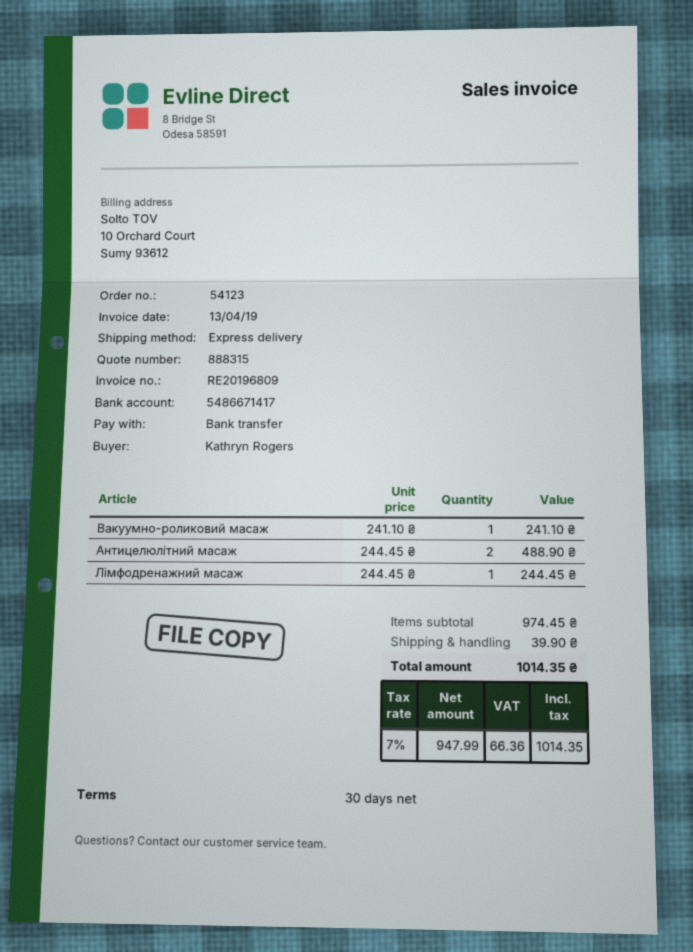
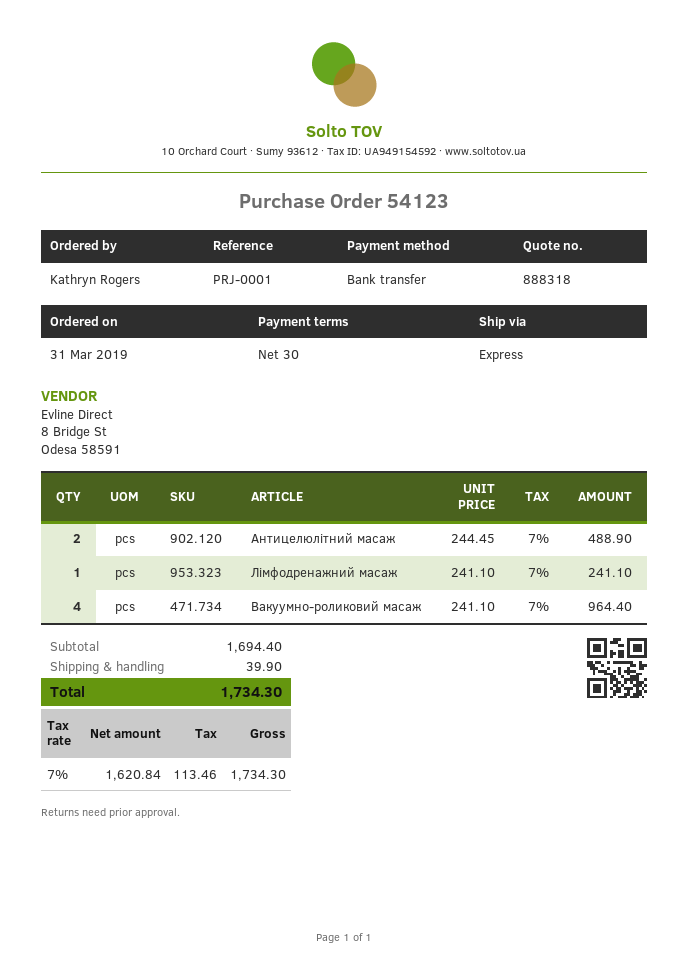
quote number: 888315 -> 888318
Вакуумно-роликовий масаж: 1 x 241.10 = 241.10 -> 4 x 241.10 = 964.40
Лімфодренажний масаж: 1 x 244.45 = 244.45 -> 1 x 241.10 = 241.10
subtotal: 974.45 -> 1694.40
net: 947.99 -> 1620.84
tax: 7% = 66.36 -> 7% = 113.46
total: 1014.35 -> 1734.30

